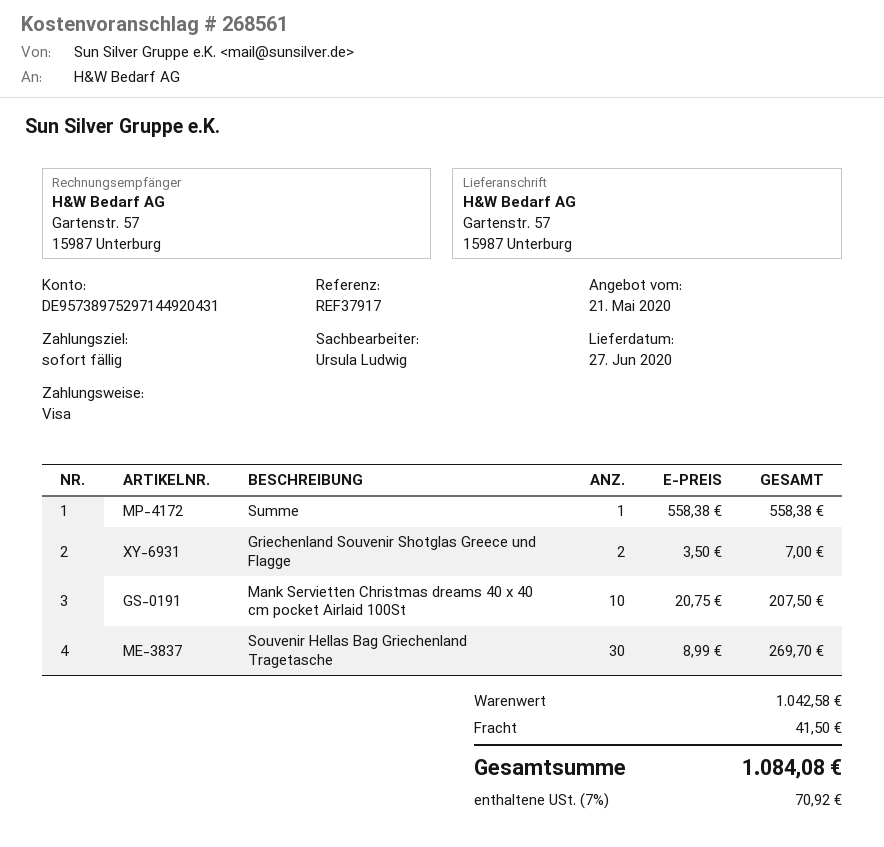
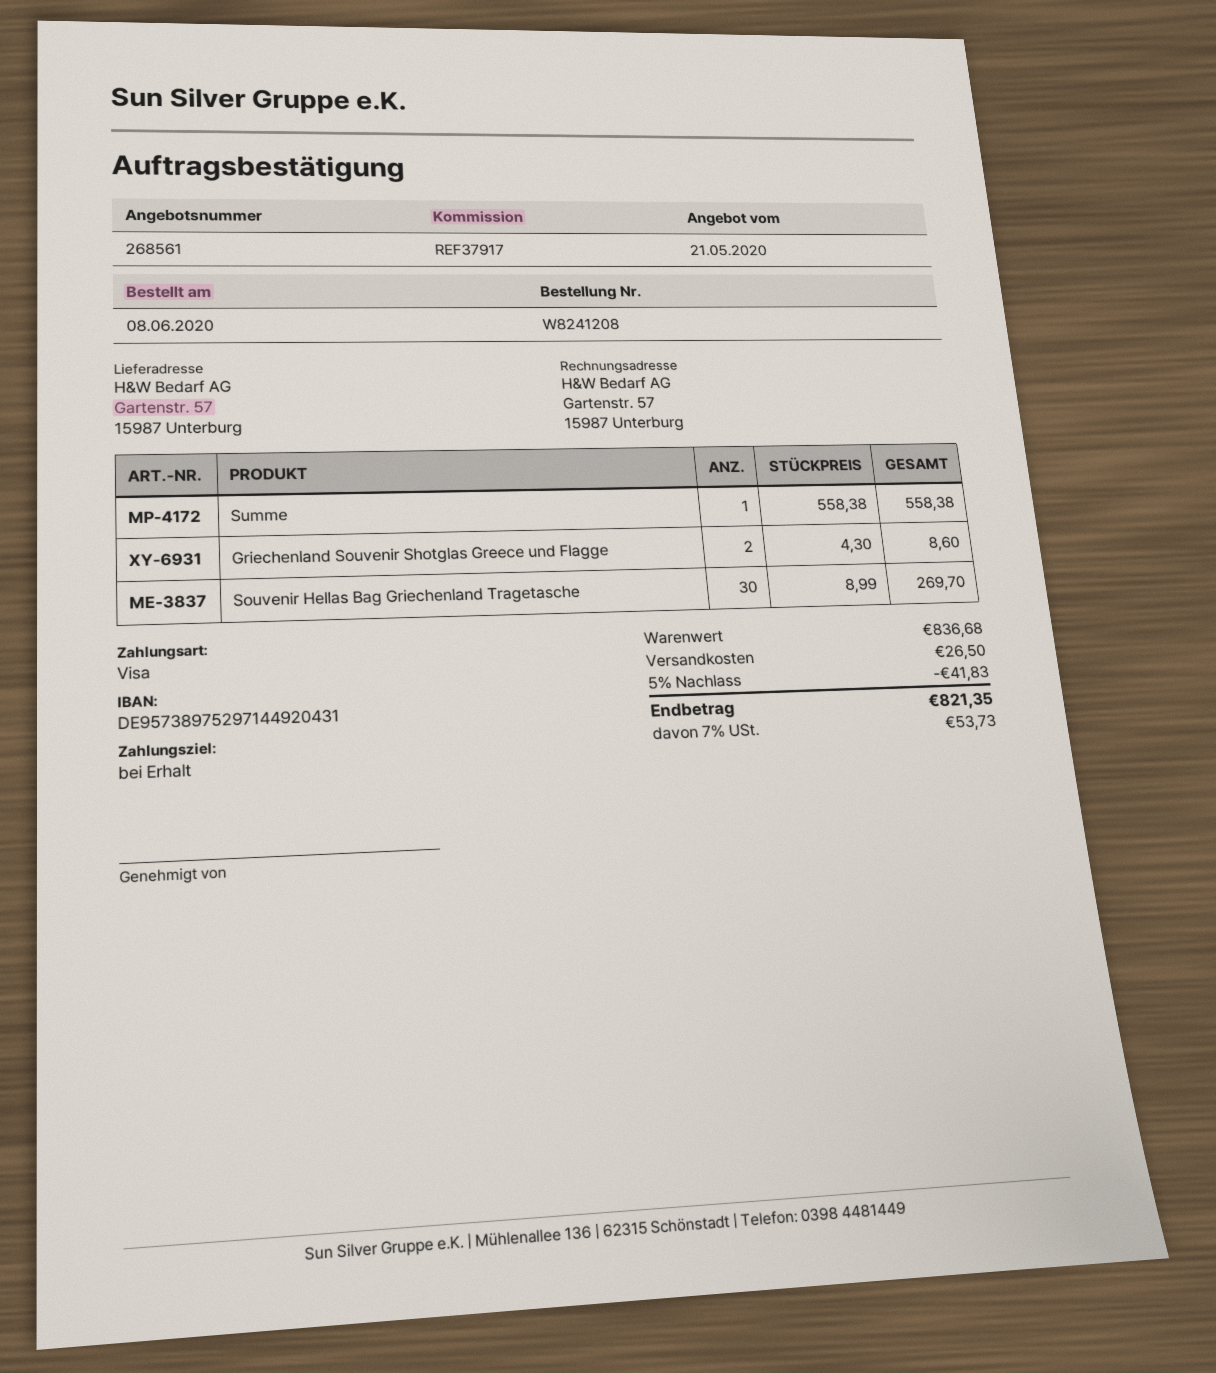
Griechenland Souvenir Shotglas Greece und Flagge: 2 x 3.50 = 7.00 -> 2 x 4.30 = 8.60
Mank Servietten Christmas dreams 40 x 40 cm pocket Airlaid 100St: 10 x 20.75 = 207.50 -> none
subtotal: 1042.58 -> 836.68
discount: none -> 5% = 41.83
shipping: 41.50 -> 26.50
tax: 7% = 70.92 -> 7% = 53.73
total: 1084.08 -> 821.35

